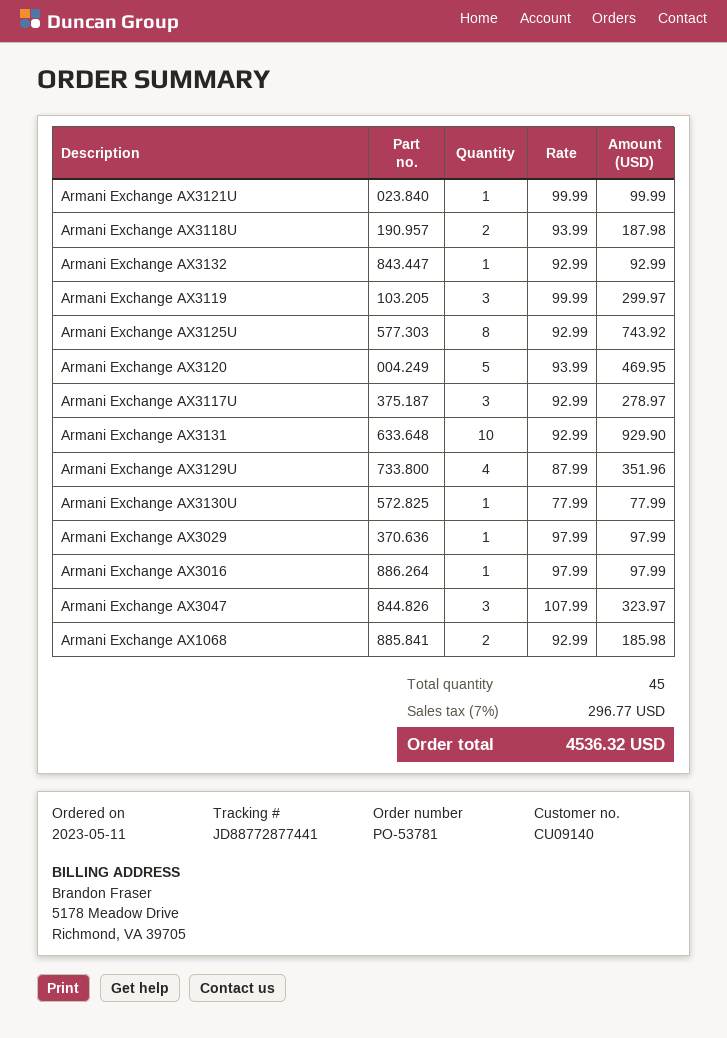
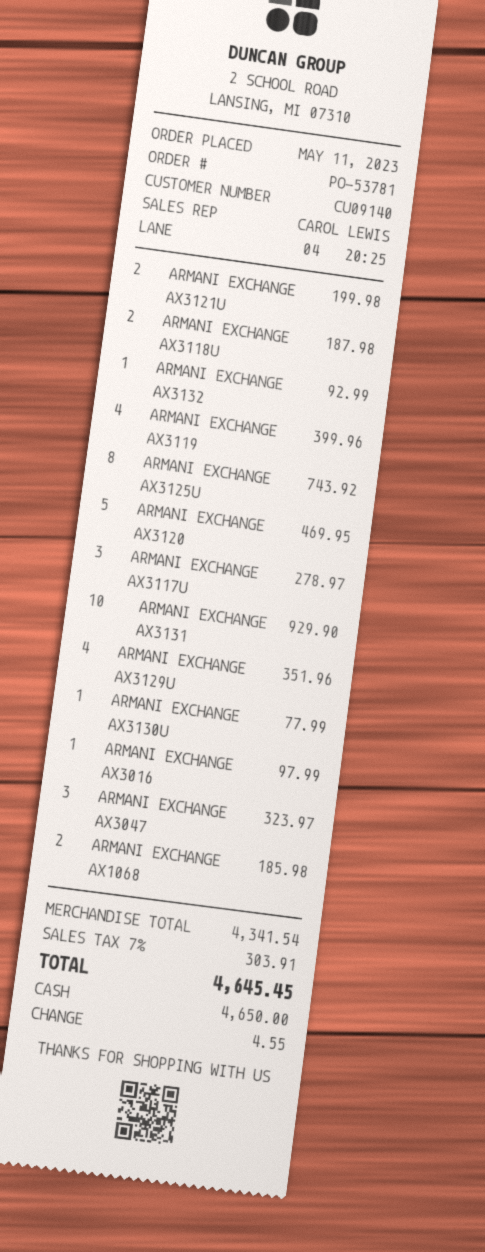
Armani Exchange AX3121U: 1 for 99.99 -> 2 for 199.98
Armani Exchange AX3119: 3 for 299.97 -> 4 for 399.96
Armani Exchange AX3029: 1 for 97.99 -> none
tax: 7% = 296.77 -> 7% = 303.91
total: 4536.32 -> 4645.45

